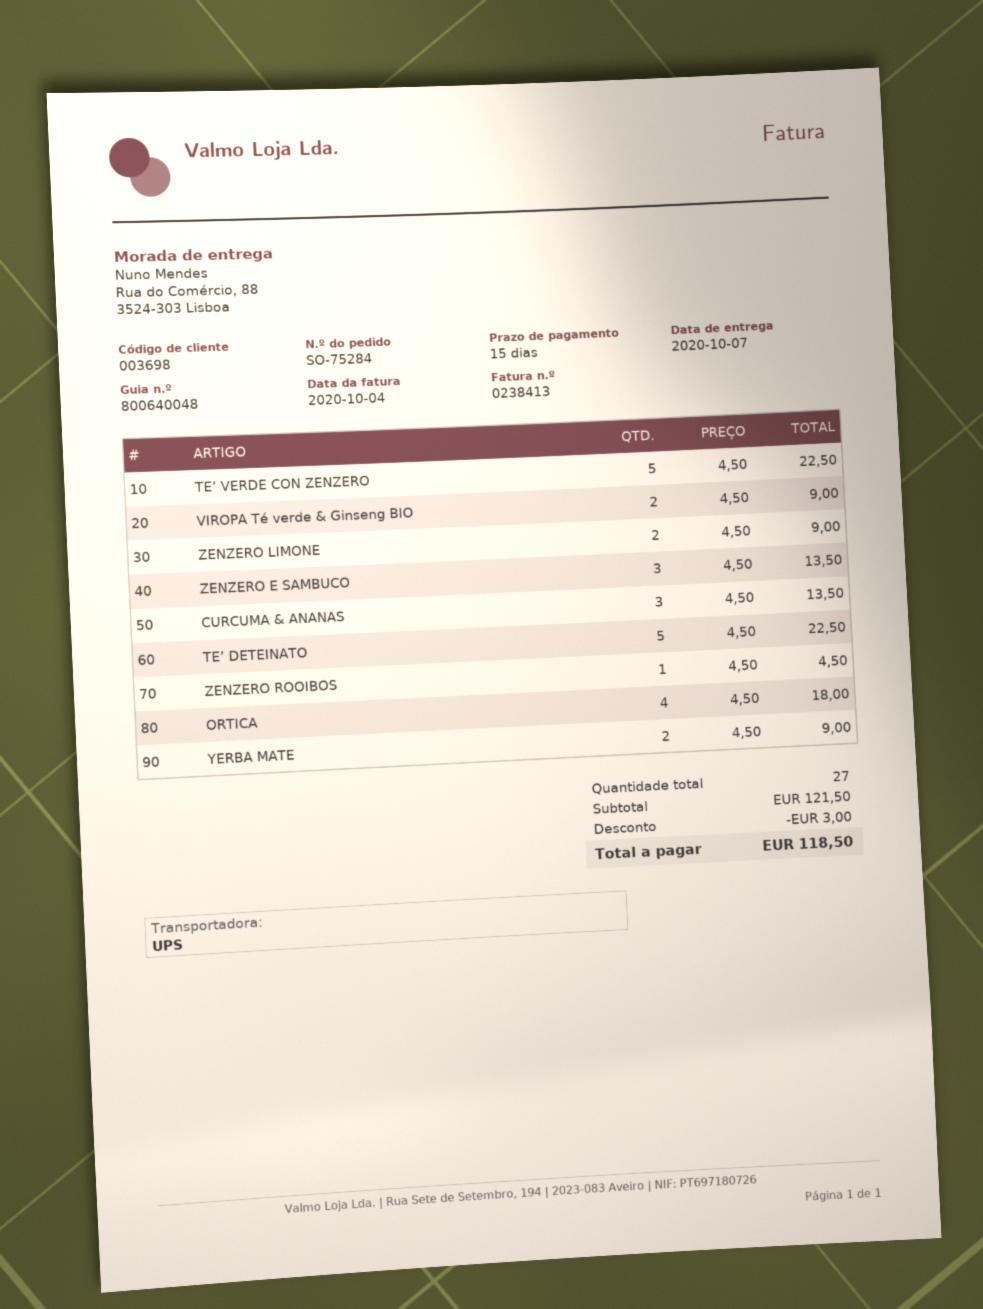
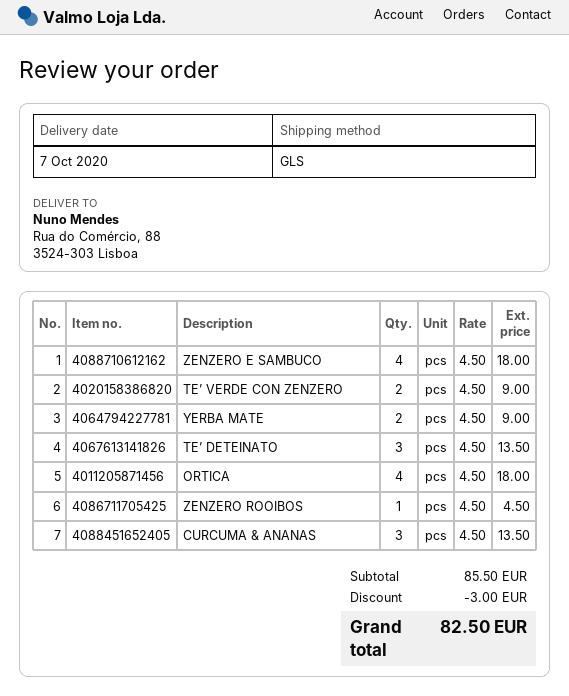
shipping method: UPS -> GLS
TE’ VERDE CON ZENZERO: 5 x 4.50 = 22.50 -> 2 x 4.50 = 9.00
VIROPA Té verde & Ginseng BIO: 2 x 4.50 = 9.00 -> none
ZENZERO LIMONE: 2 x 4.50 = 9.00 -> none
ZENZERO E SAMBUCO: 3 x 4.50 = 13.50 -> 4 x 4.50 = 18.00
TE’ DETEINATO: 5 x 4.50 = 22.50 -> 3 x 4.50 = 13.50
subtotal: 121.50 -> 85.50
total: 118.50 -> 82.50

